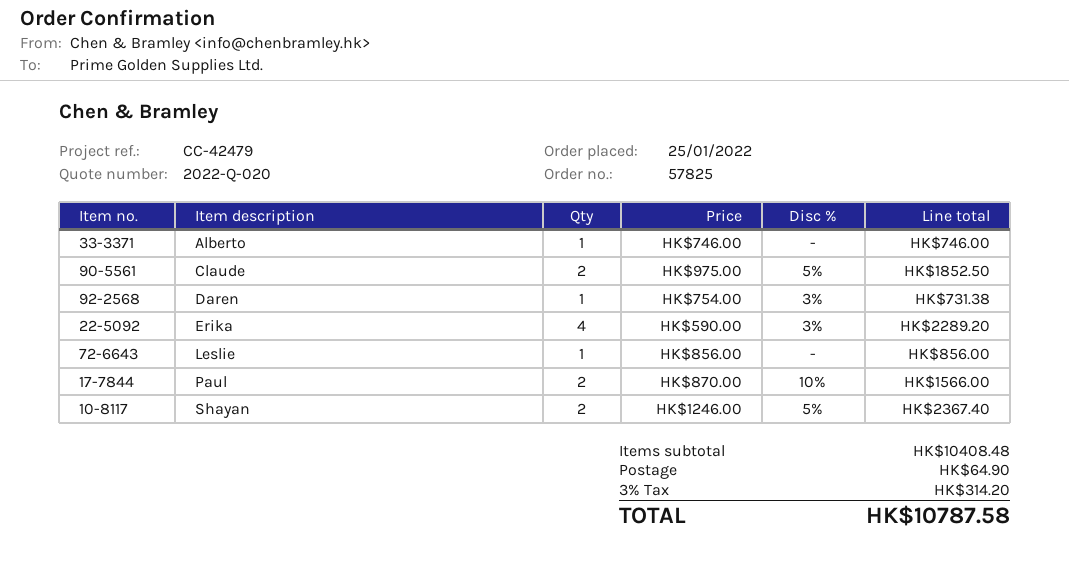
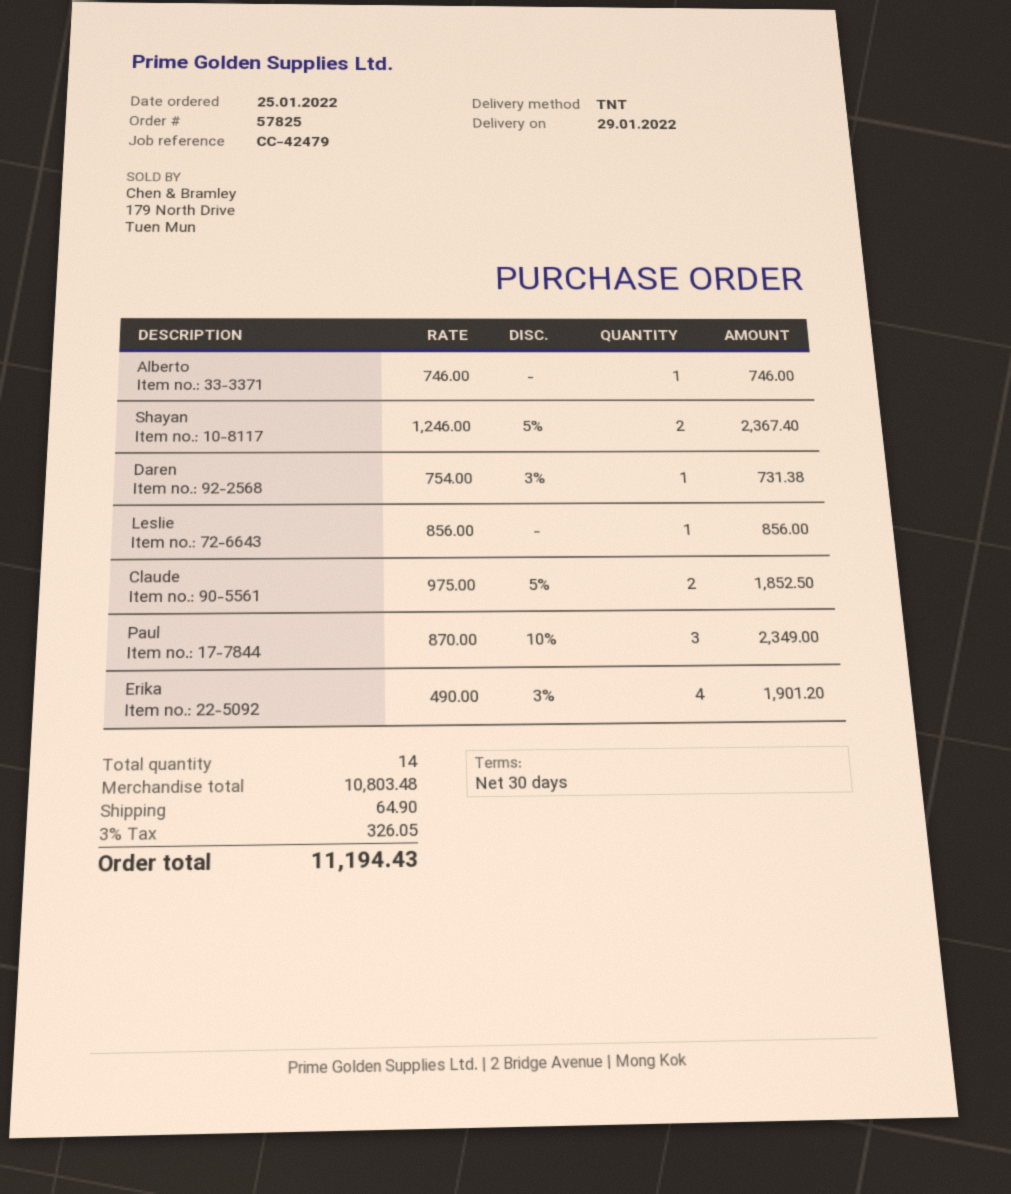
Erika: 4 x 590.00 - 3% = 2289.20 -> 4 x 490.00 - 3% = 1901.20
Paul: 2 x 870.00 - 10% = 1566.00 -> 3 x 870.00 - 10% = 2349.00
subtotal: 10408.48 -> 10803.48
tax: 3% = 314.20 -> 3% = 326.05
total: 10787.58 -> 11194.43

